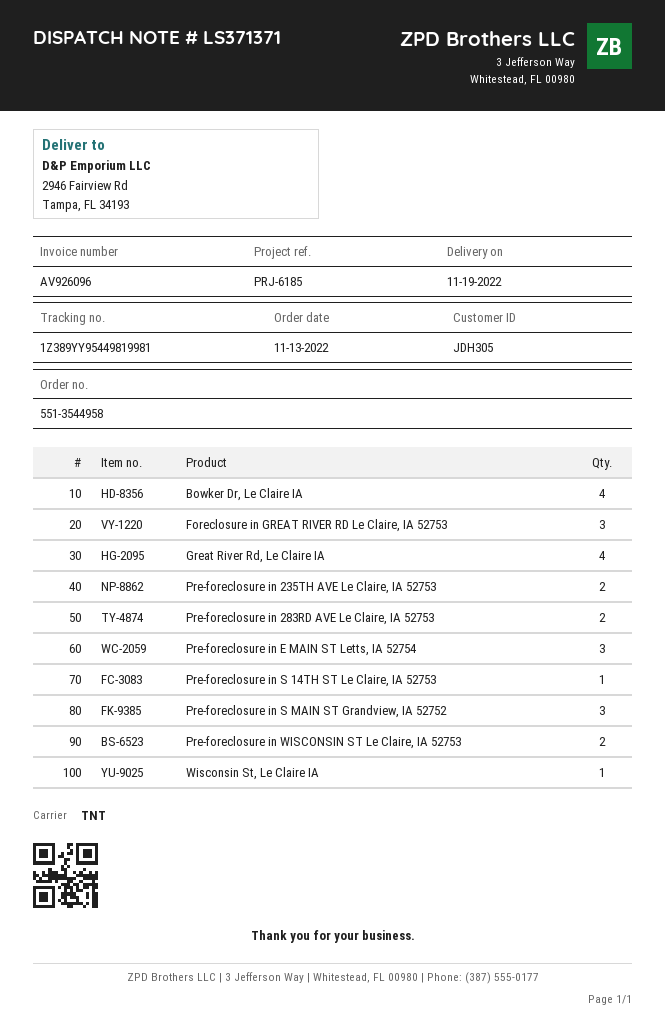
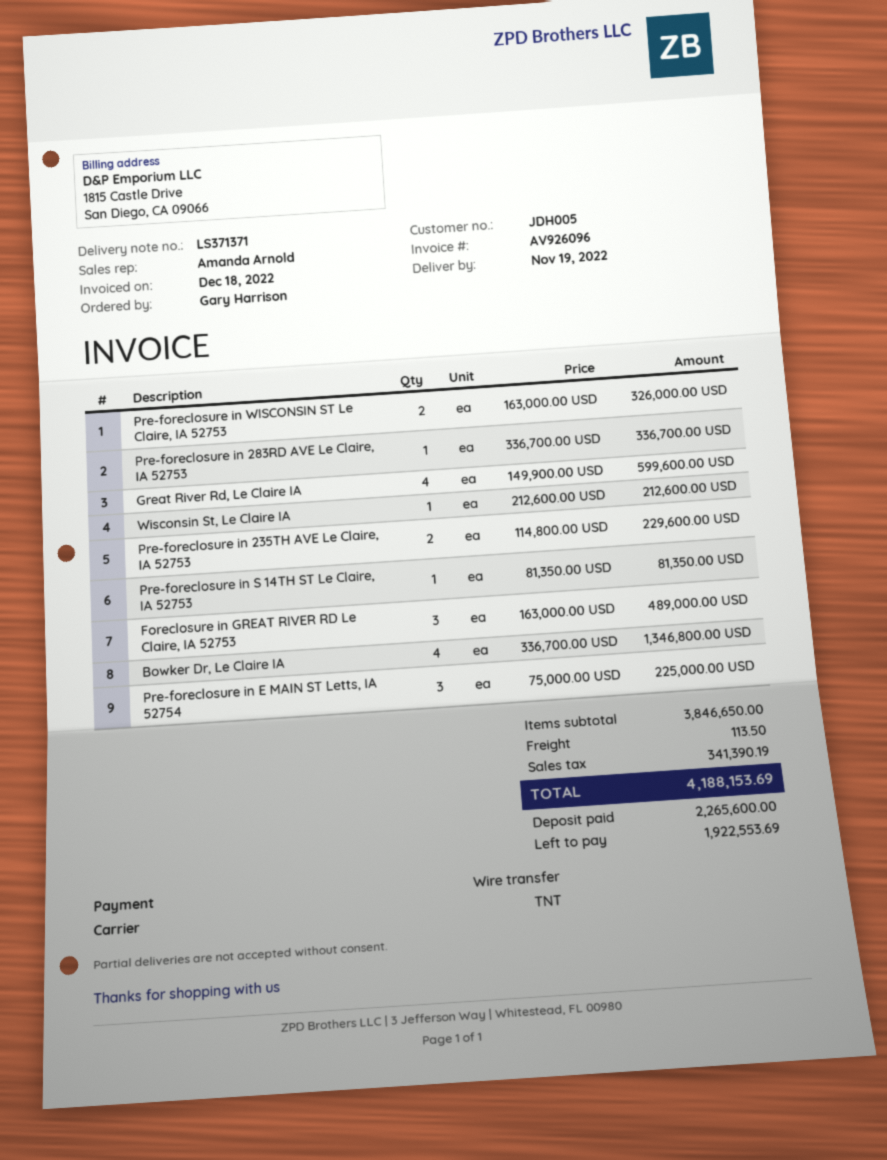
customer number: JDH305 -> JDH005
Pre-foreclosure in 283RD AVE Le Claire, IA 52753: 2 -> 1
Pre-foreclosure in S MAIN ST Grandview, IA 52752: 3 -> none

